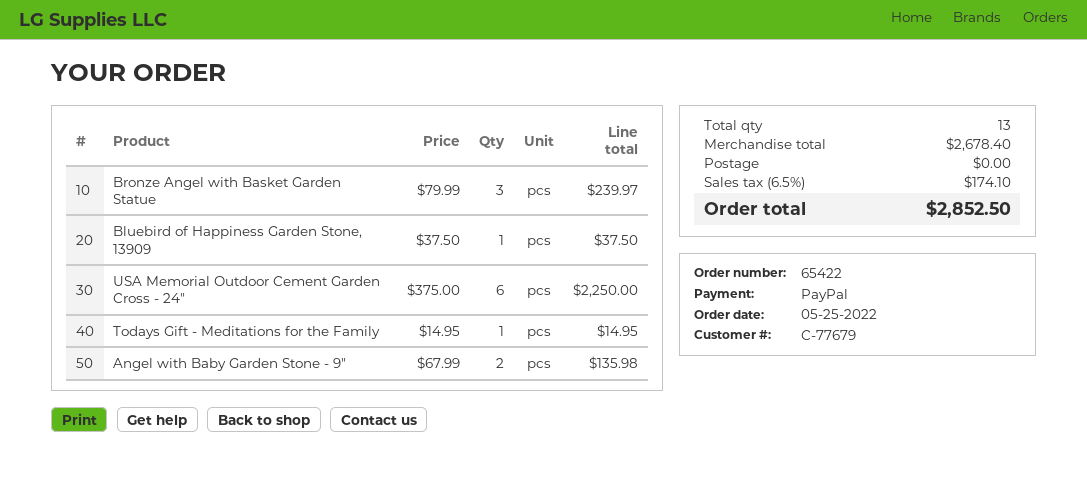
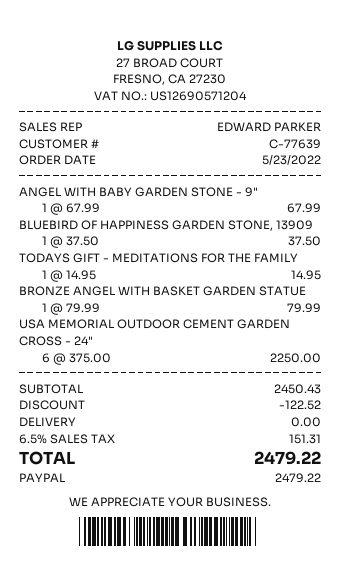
order date: 2022-05-25 -> 2022-05-23
customer number: C-77679 -> C-77639
Bronze Angel with Basket Garden Statue: 3 x 79.99 = 239.97 -> 1 x 79.99 = 79.99
Angel with Baby Garden Stone - 9": 2 x 67.99 = 135.98 -> 1 x 67.99 = 67.99
subtotal: 2678.40 -> 2450.43
discount: none -> 122.52
tax: 6.5% = 174.10 -> 6.5% = 151.31
total: 2852.50 -> 2479.22

